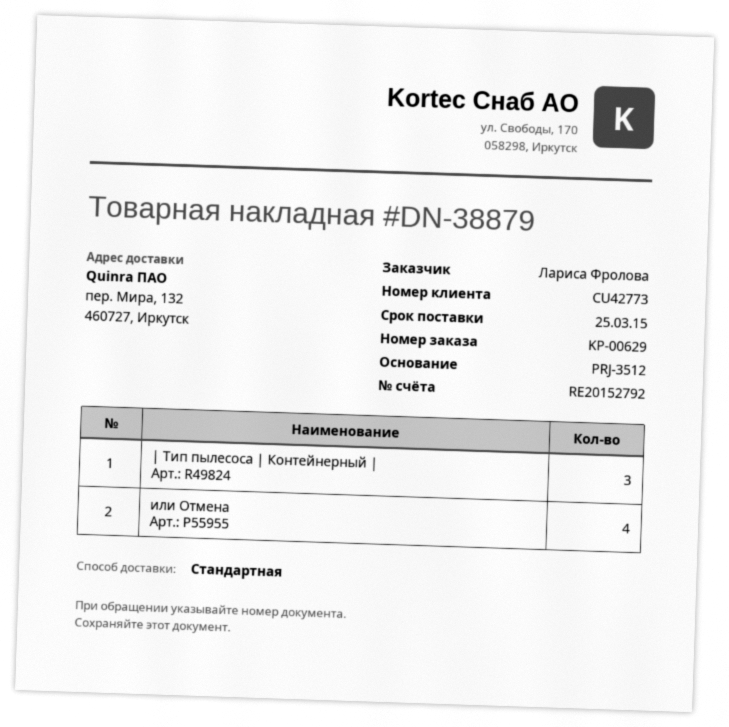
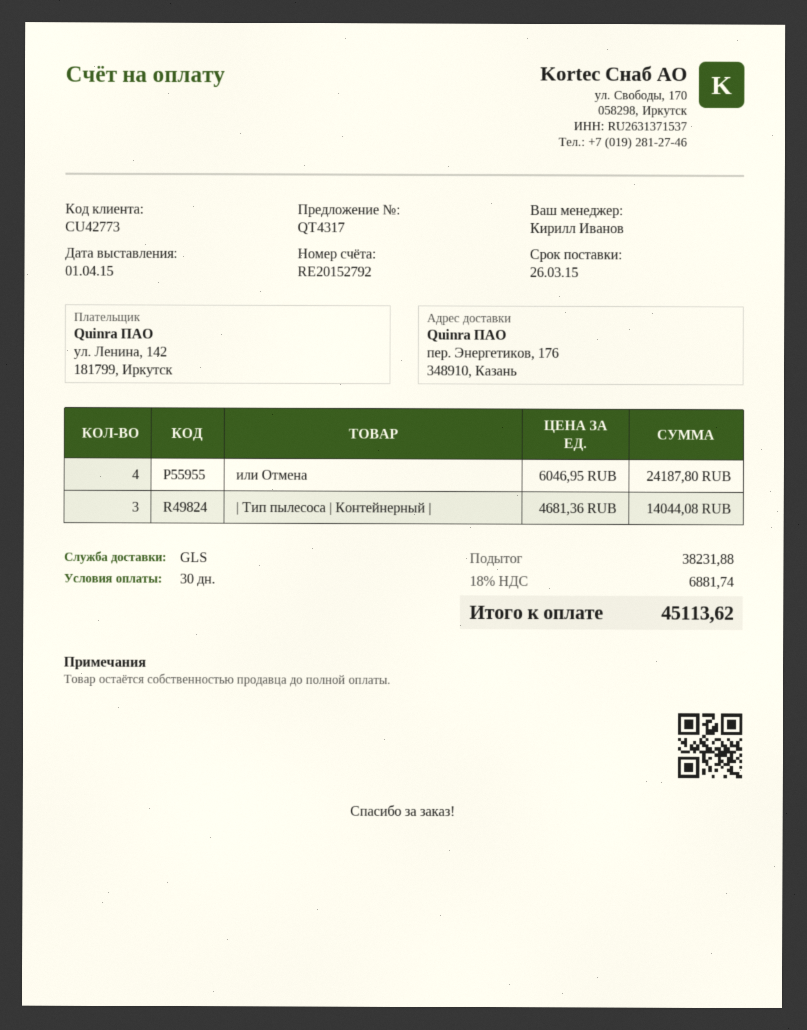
delivery date: 2015-03-25 -> 2015-03-26
shipping method: standard -> GLS
ship to: пер. Мира, 132, 460727, Иркутск -> пер. Энергетиков, 176, 348910, Казань

